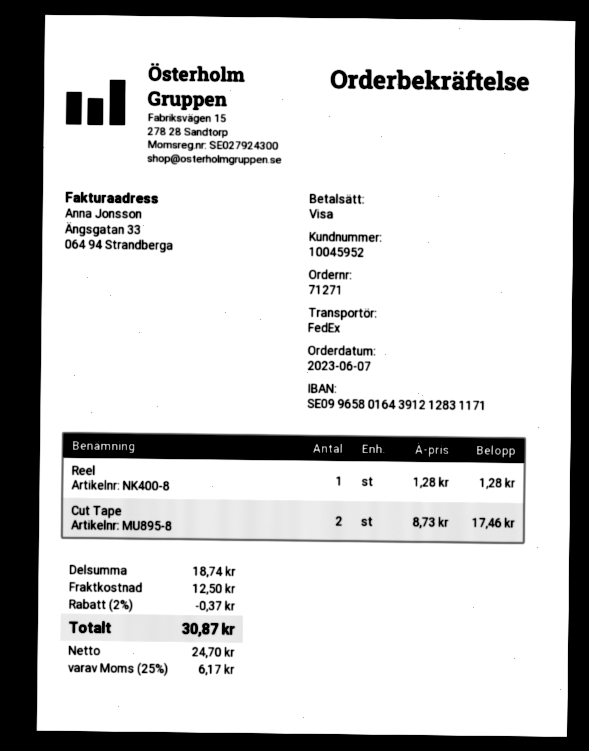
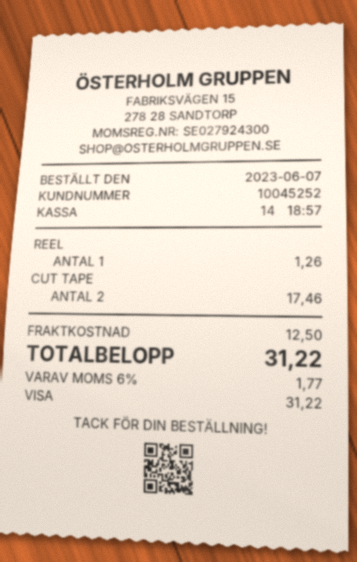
customer number: 10045952 -> 10045252
Reel: 1 for 1.28 -> 1 for 1.26
discount: 2% = 0.37 -> none
tax: 25% = 6.17 -> 6% = 1.77
total: 30.87 -> 31.22

